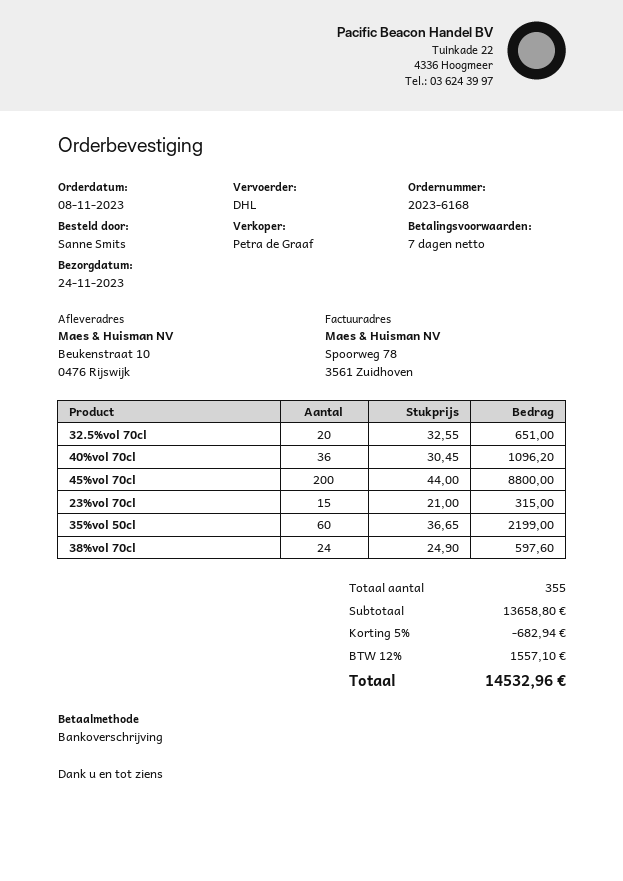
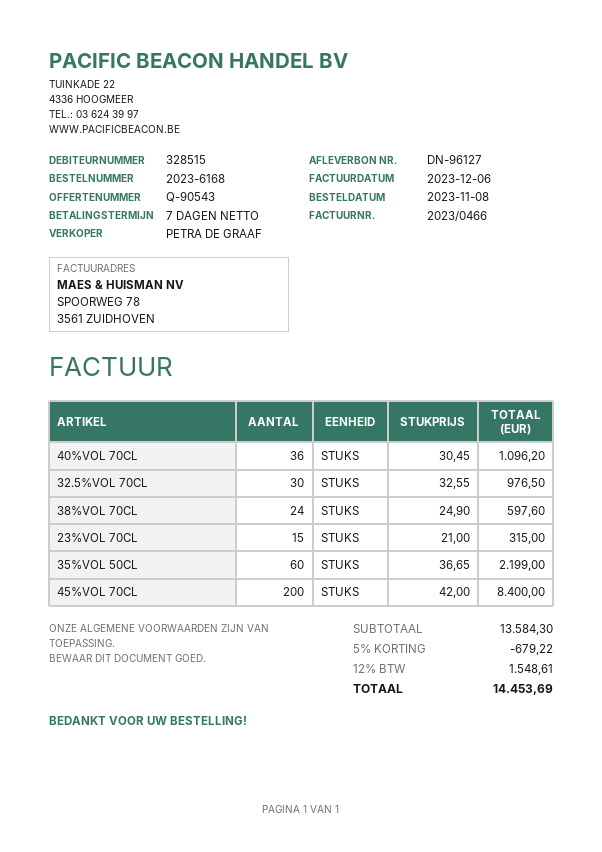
32.5%vol 70cl: 20 x 32.55 = 651.00 -> 30 x 32.55 = 976.50
45%vol 70cl: 200 x 44.00 = 8800.00 -> 200 x 42.00 = 8400.00
subtotal: 13658.80 -> 13584.30
discount: 5% = 682.94 -> 5% = 679.22
tax: 12% = 1557.10 -> 12% = 1548.61
total: 14532.96 -> 14453.69

